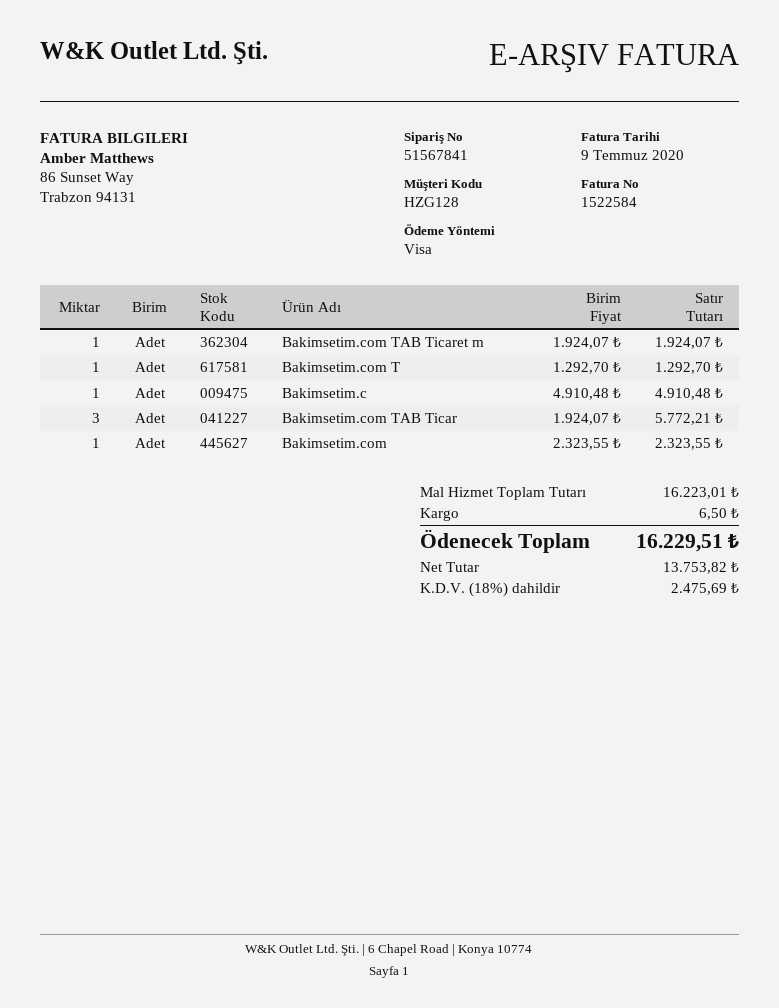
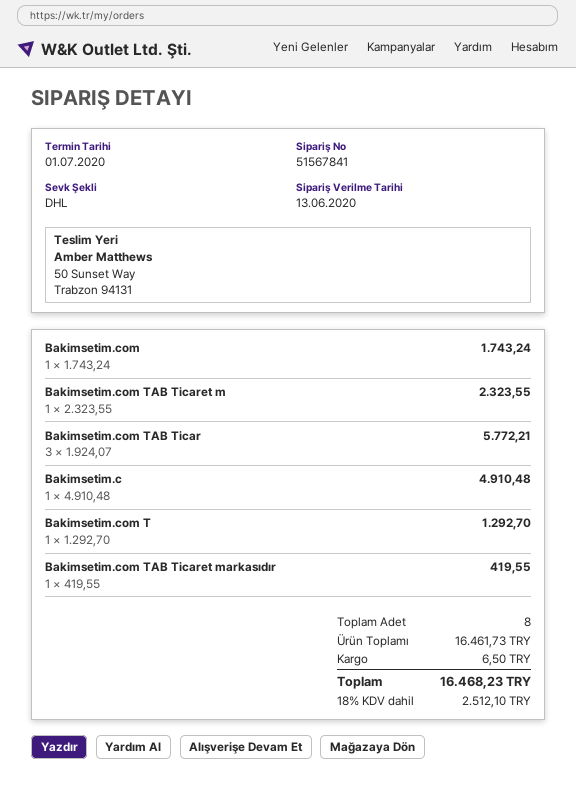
Bakimsetim.com TAB Ticaret m: 1 x 1924.07 = 1924.07 -> 1 x 2323.55 = 2323.55
Bakimsetim.com: 1 x 2323.55 = 2323.55 -> 1 x 1743.24 = 1743.24
Bakimsetim.com TAB Ticaret markasıdır: none -> 1 x 419.55 = 419.55
subtotal: 16223.01 -> 16461.73
tax: 18% = 2475.69 -> 18% = 2512.10
total: 16229.51 -> 16468.23

